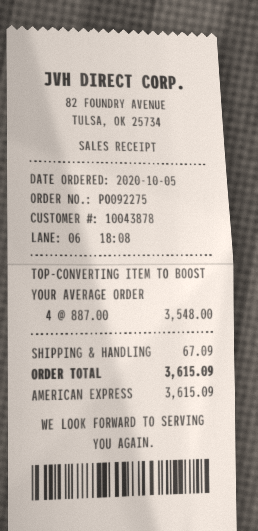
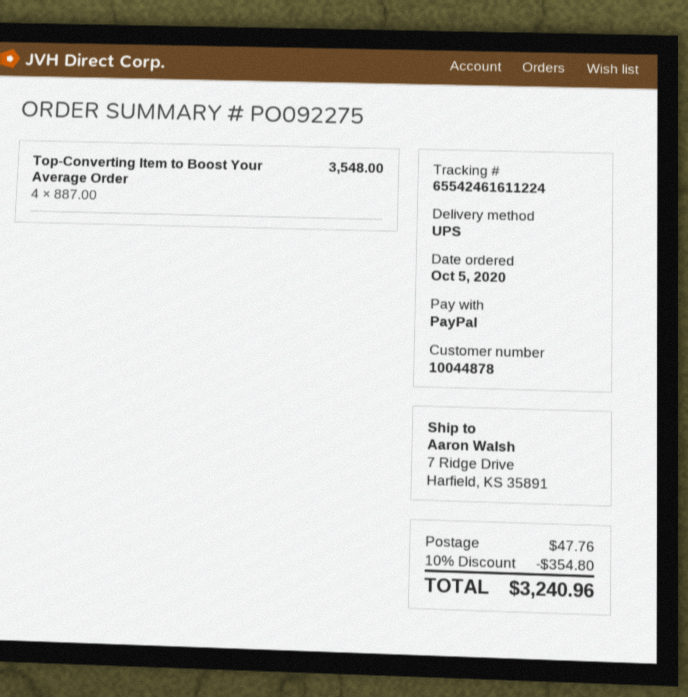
customer number: 10043878 -> 10044878
payment method: American Express -> PayPal
discount: none -> 10% = 354.80
shipping: 67.09 -> 47.76
total: 3615.09 -> 3240.96

